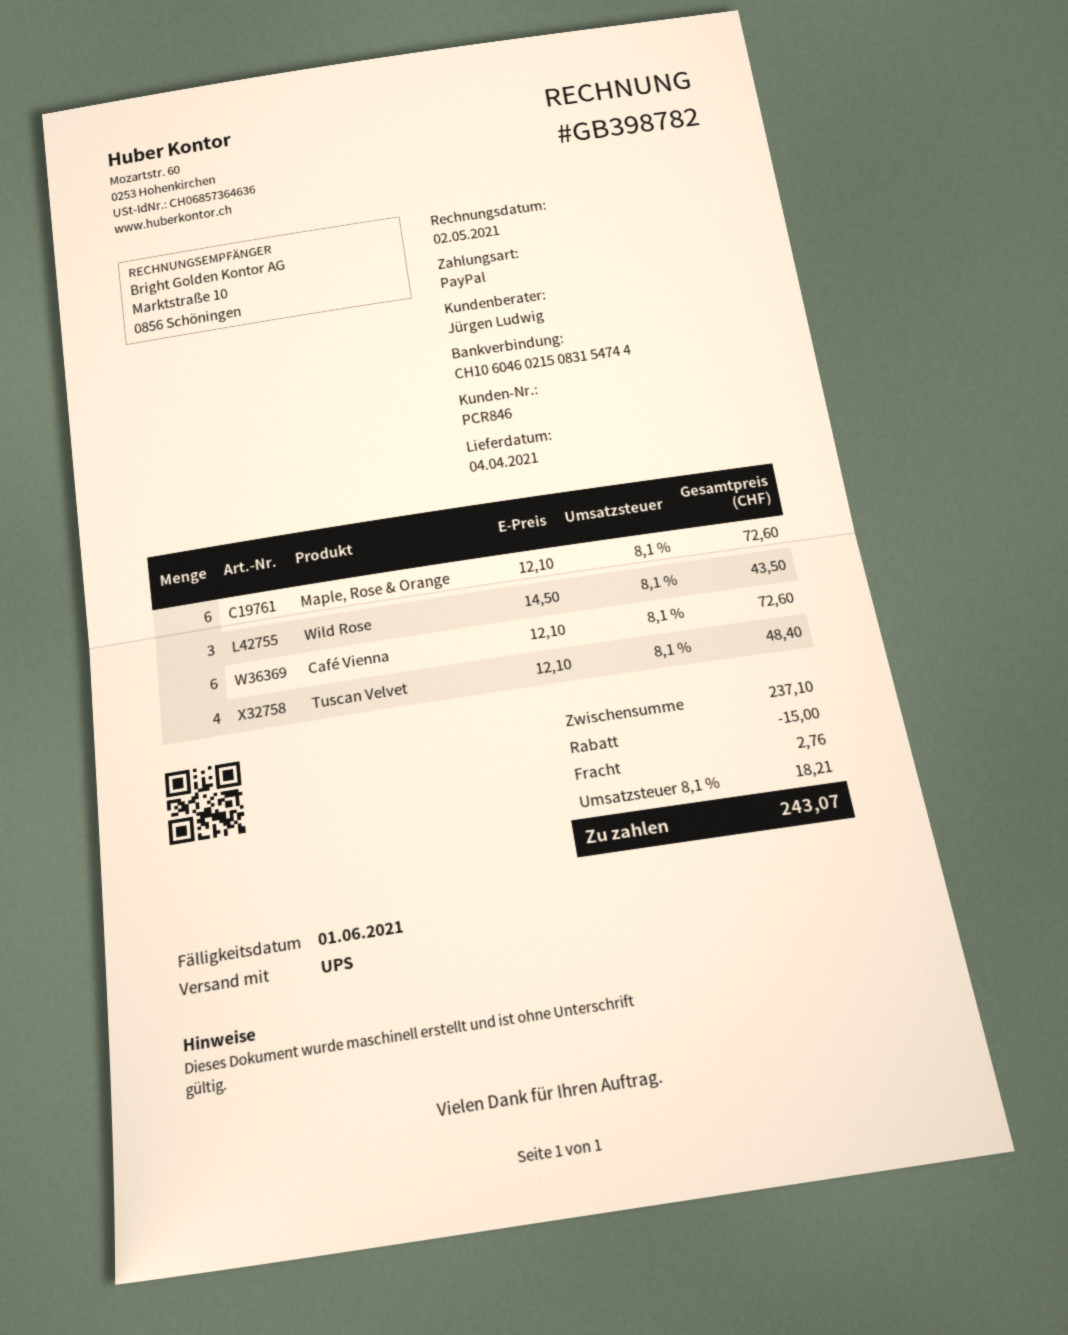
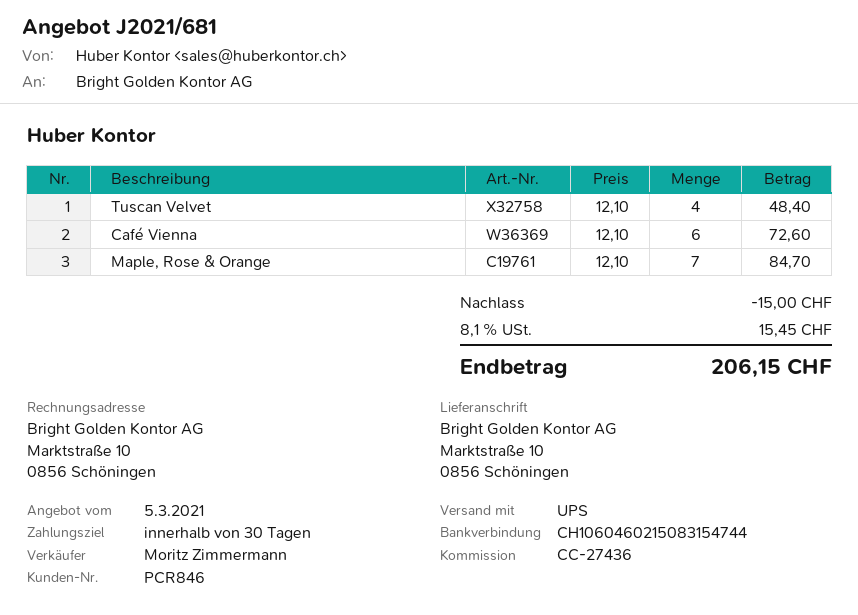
sales rep: Jürgen Ludwig -> Moritz Zimmermann
Maple, Rose & Orange: 6 x 12.10 = 72.60 -> 7 x 12.10 = 84.70
Wild Rose: 3 x 14.50 = 43.50 -> none
shipping: 2.76 -> none
tax: 8.1% = 18.21 -> 8.1% = 15.45
total: 243.07 -> 206.15

